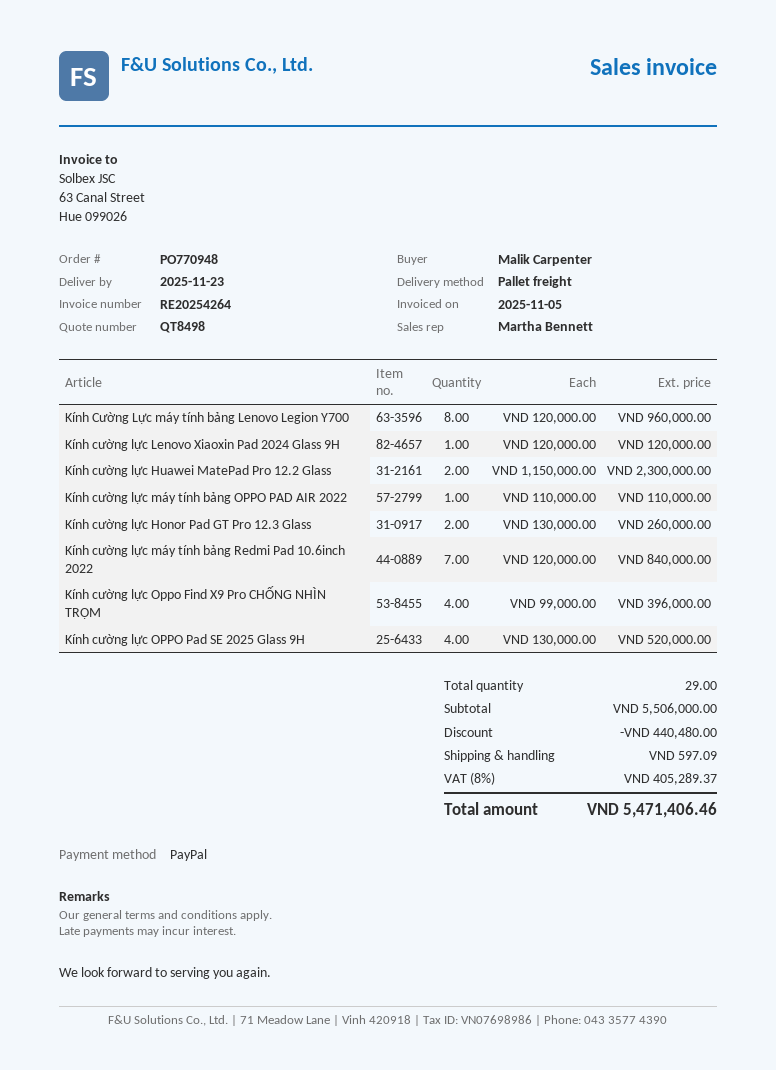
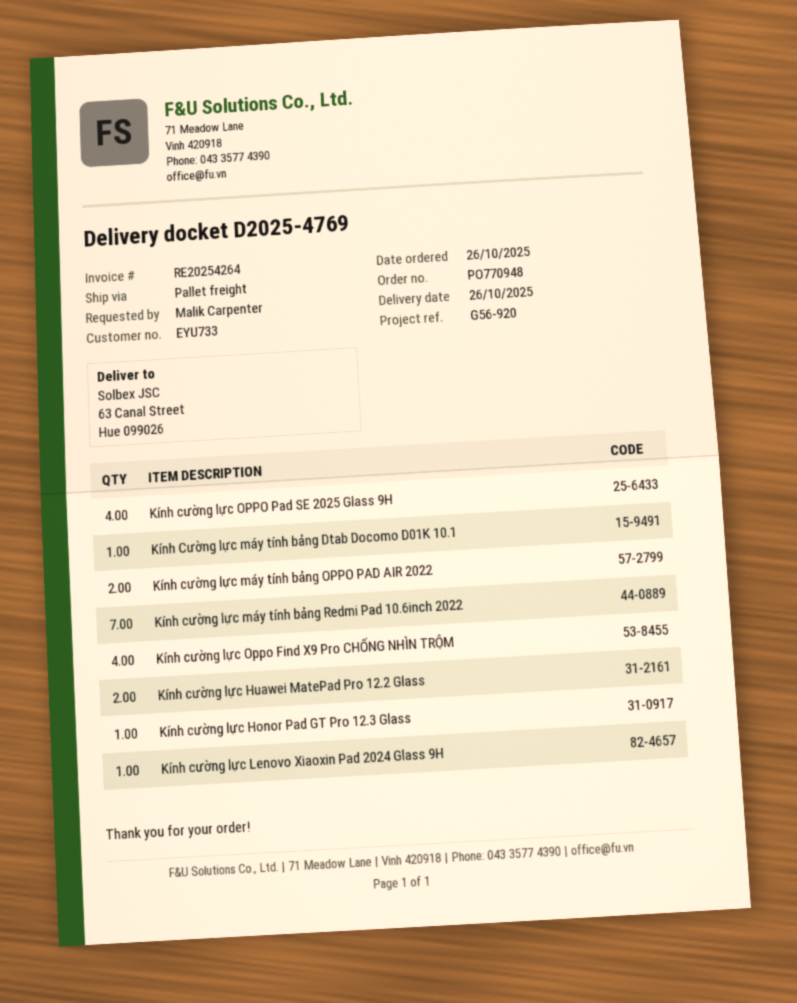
delivery date: 2025-11-23 -> 2025-10-26
Kính Cường Lực máy tính bảng Lenovo Legion Y700: 8 -> none
Kính cường lực máy tính bảng OPPO PAD AIR 2022: 1 -> 2
Kính cường lực Honor Pad GT Pro 12.3 Glass: 2 -> 1
Kính Cường lực máy tính bảng Dtab Docomo D01K 10.1: none -> 1

